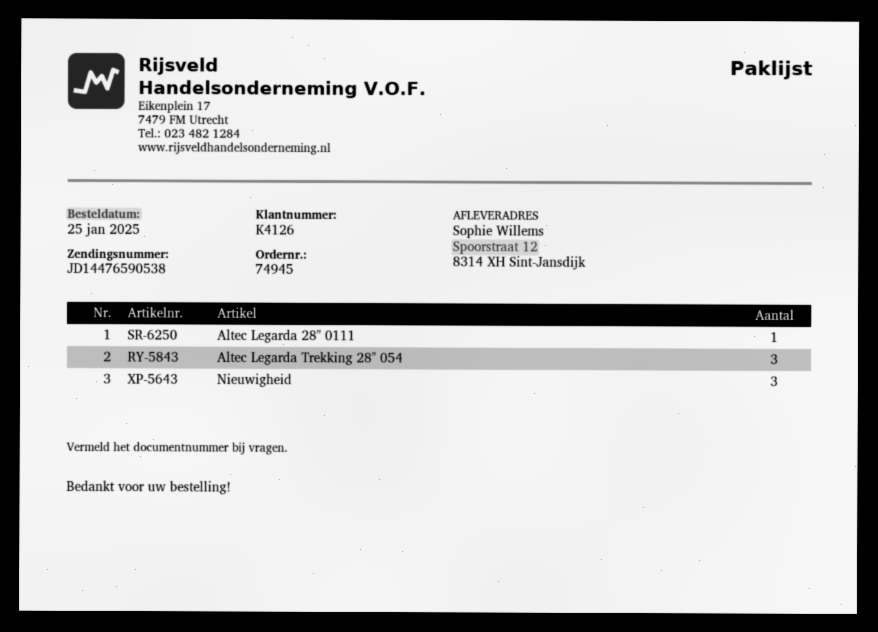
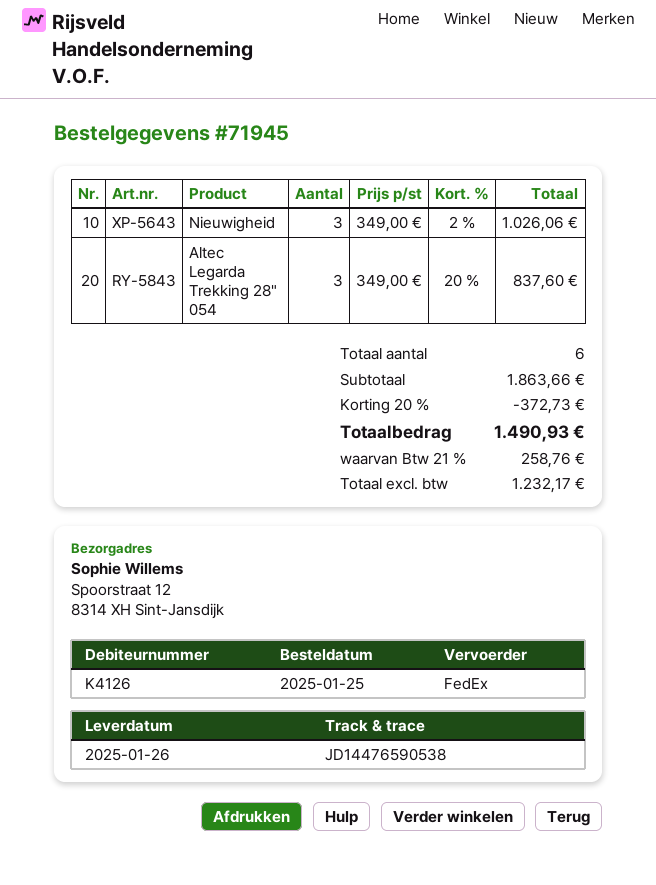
order number: 74945 -> 71945
Altec Legarda 28" 0111: 1 -> none

